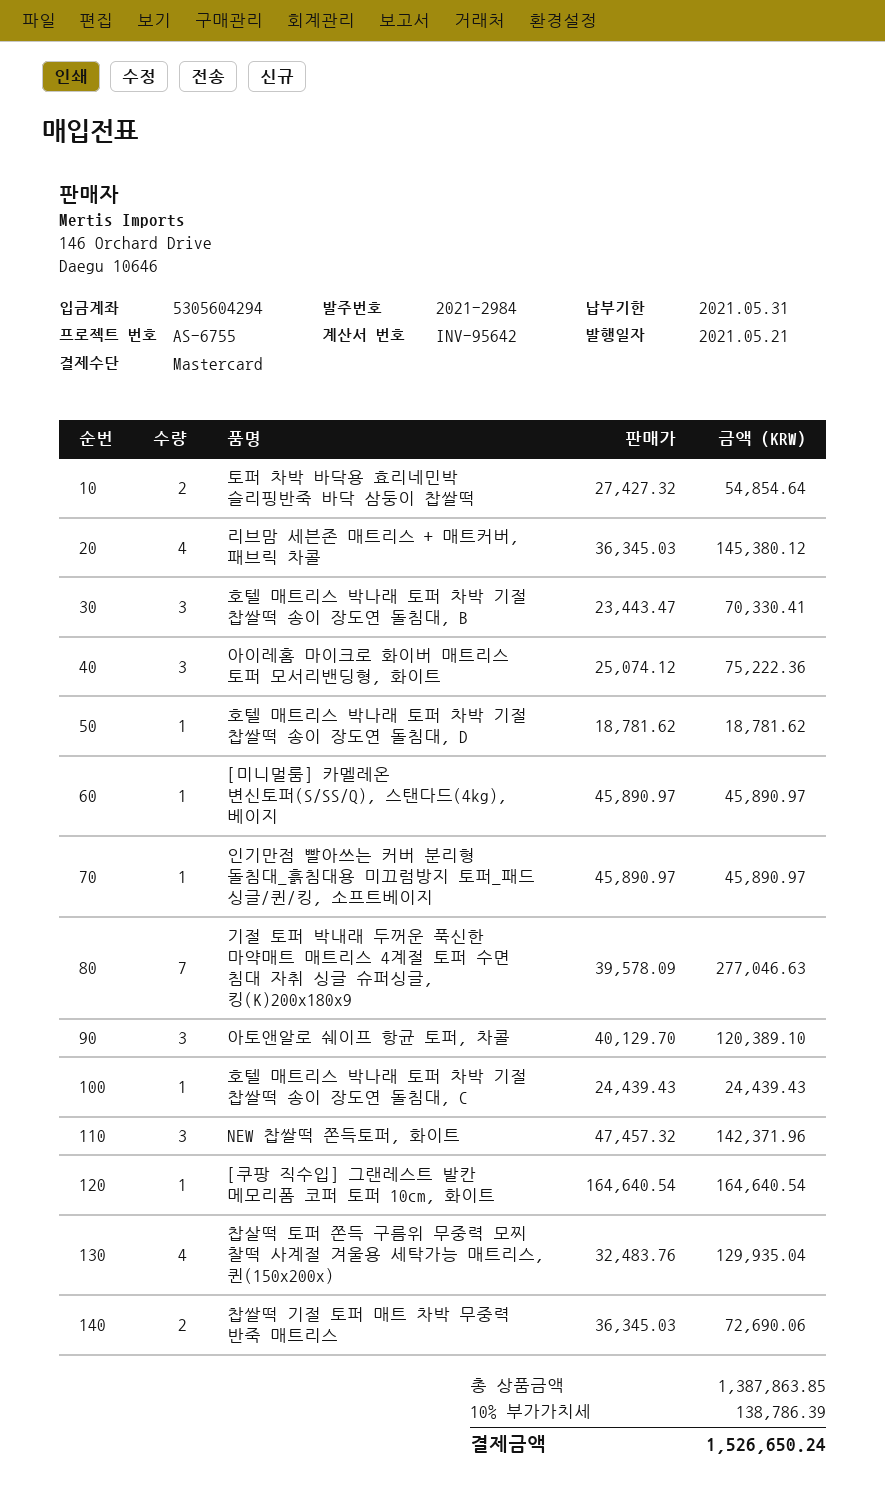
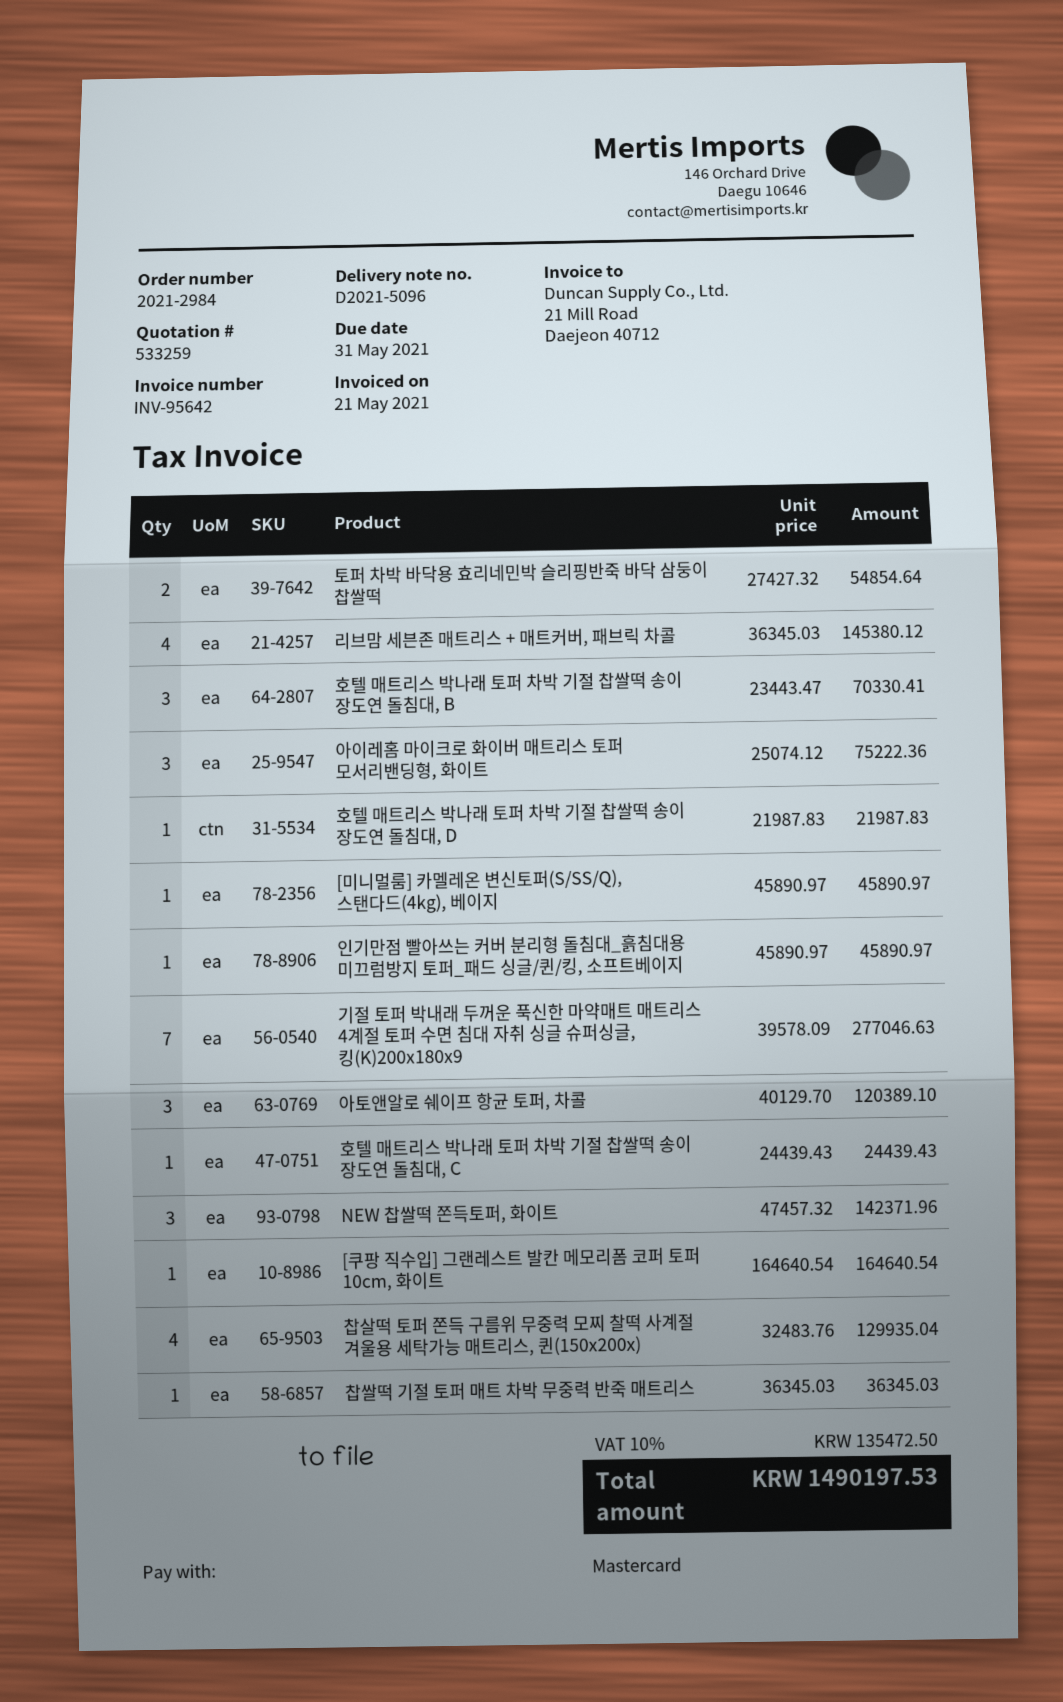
호텔 매트리스 박나래 토퍼 차박 기절 찹쌀떡 송이 장도연 돌침대, D: 1 x 18781.62 = 18781.62 -> 1 x 21987.83 = 21987.83
찹쌀떡 기절 토퍼 매트 차박 무중력 반죽 매트리스: 2 x 36345.03 = 72690.06 -> 1 x 36345.03 = 36345.03
tax: 10% = 138786.39 -> 10% = 135472.50
total: 1526650.24 -> 1490197.53

